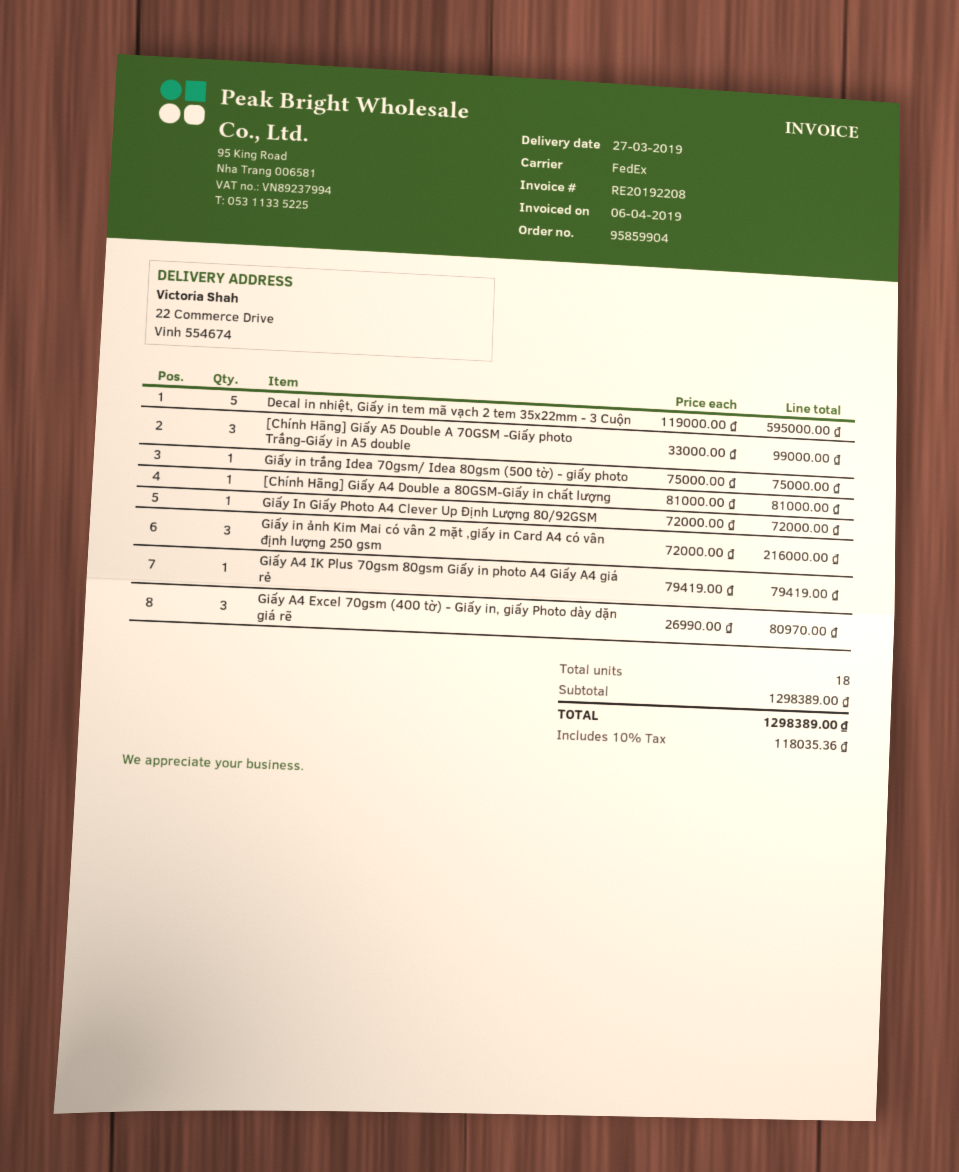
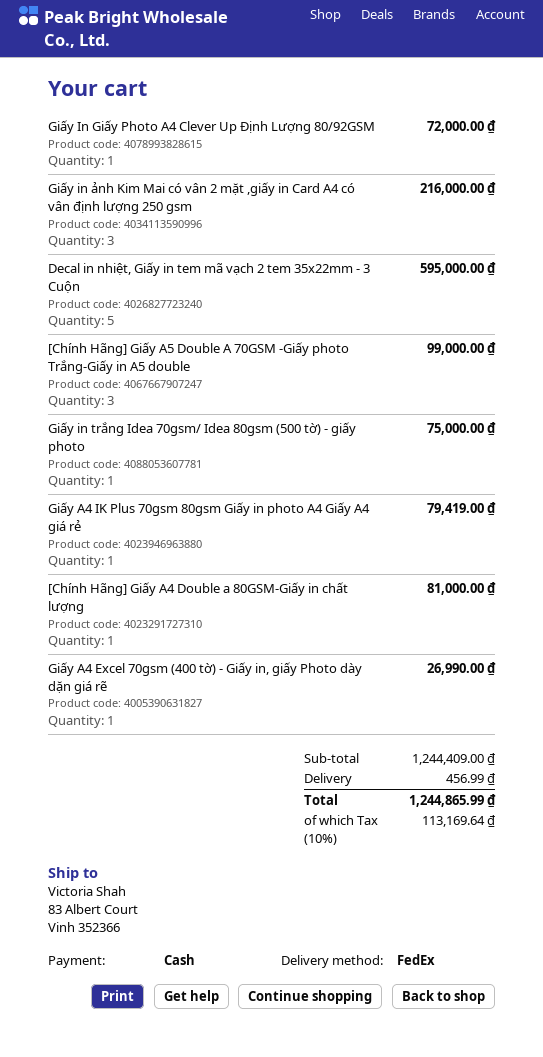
ship to: 22 Commerce Drive, Vinh 554674 -> 83 Albert Court, Vinh 352366
Giấy A4 Excel 70gsm (400 tờ) - Giấy in, giấy Photo dày dặn giá rẽ: 3 for 80970.00 -> 1 for 26990.00
subtotal: 1298389.00 -> 1244409.00
shipping: none -> 456.99
tax: 10% = 118035.36 -> 10% = 113169.64
total: 1298389.00 -> 1244865.99

